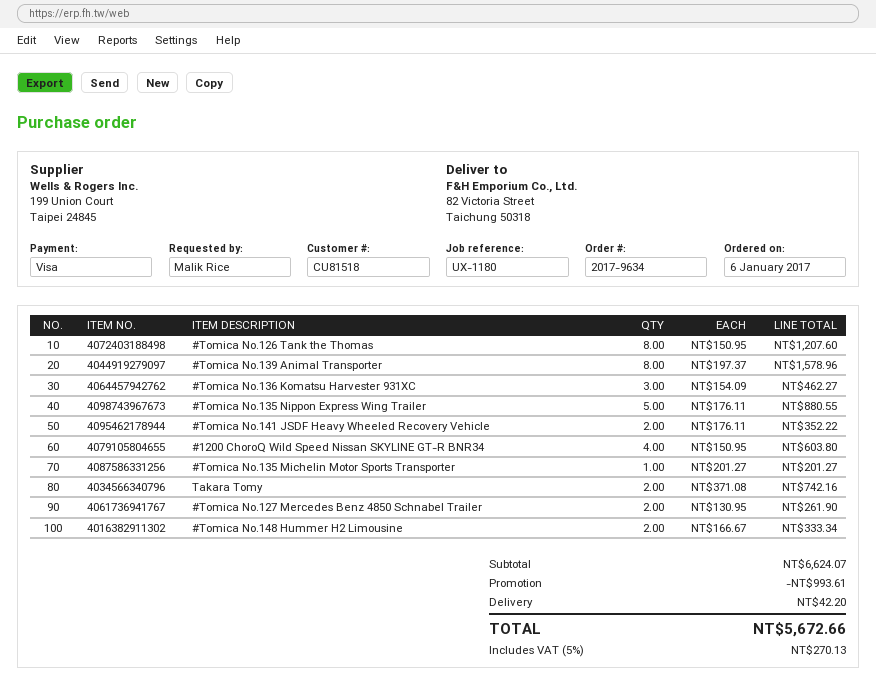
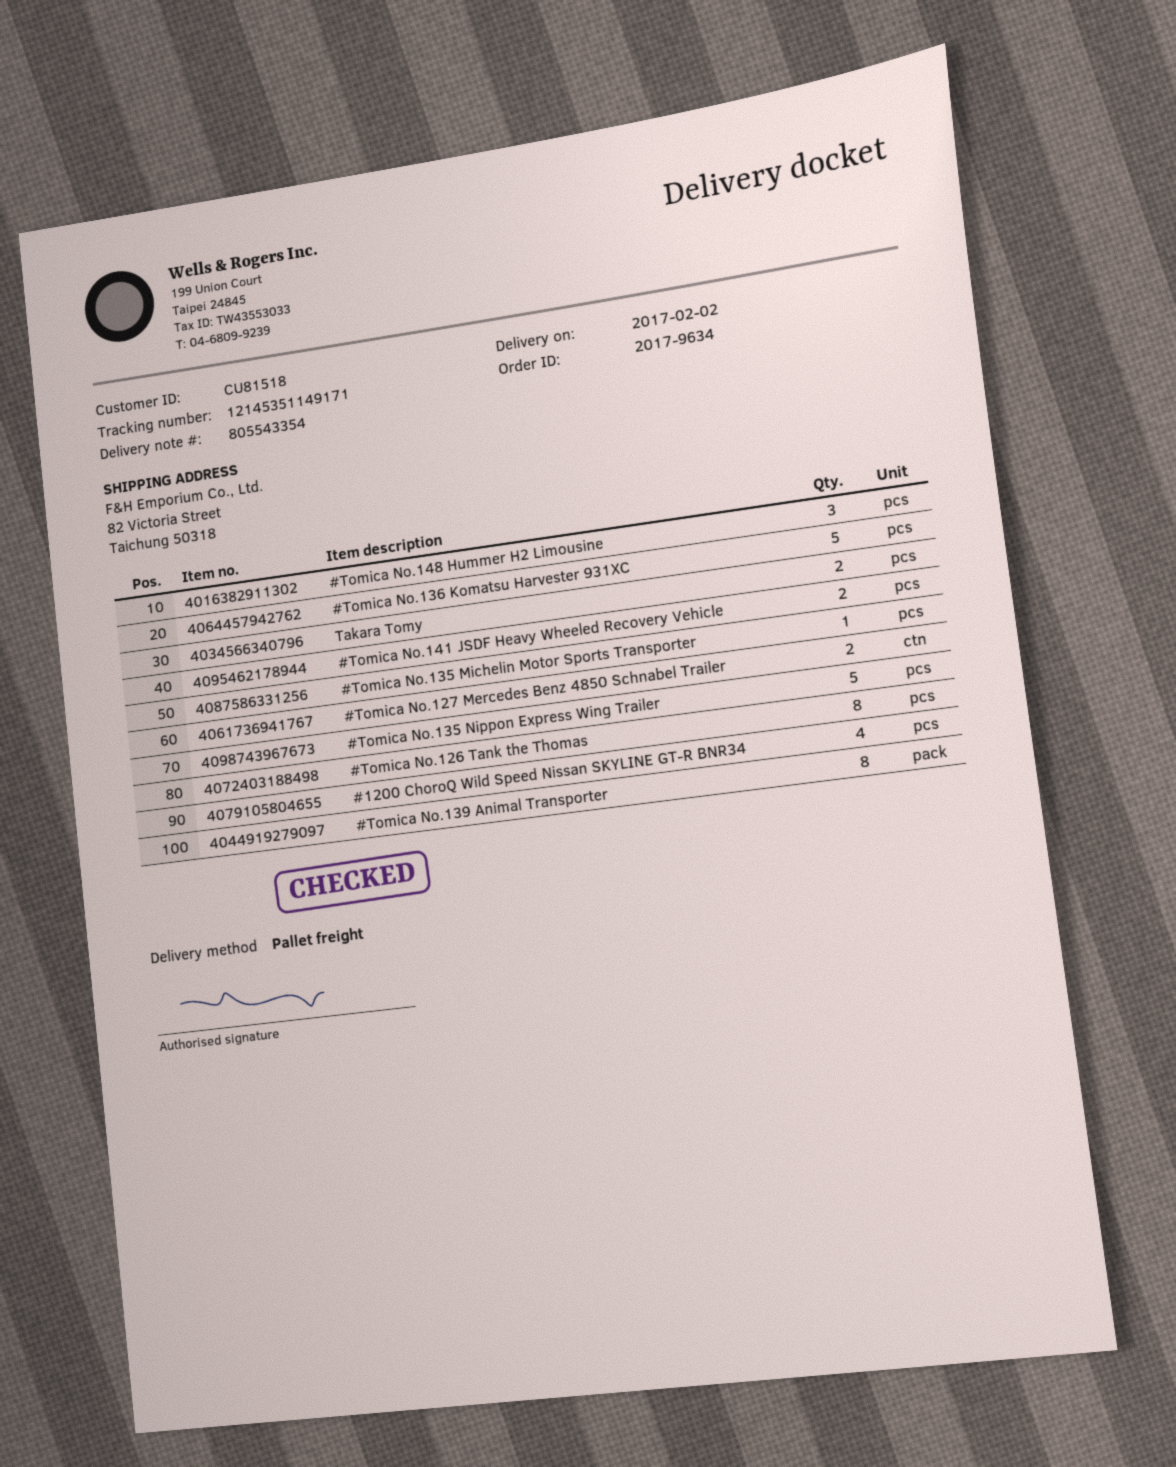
#Tomica No.136 Komatsu Harvester 931XC: 3 -> 5
#Tomica No.148 Hummer H2 Limousine: 2 -> 3

